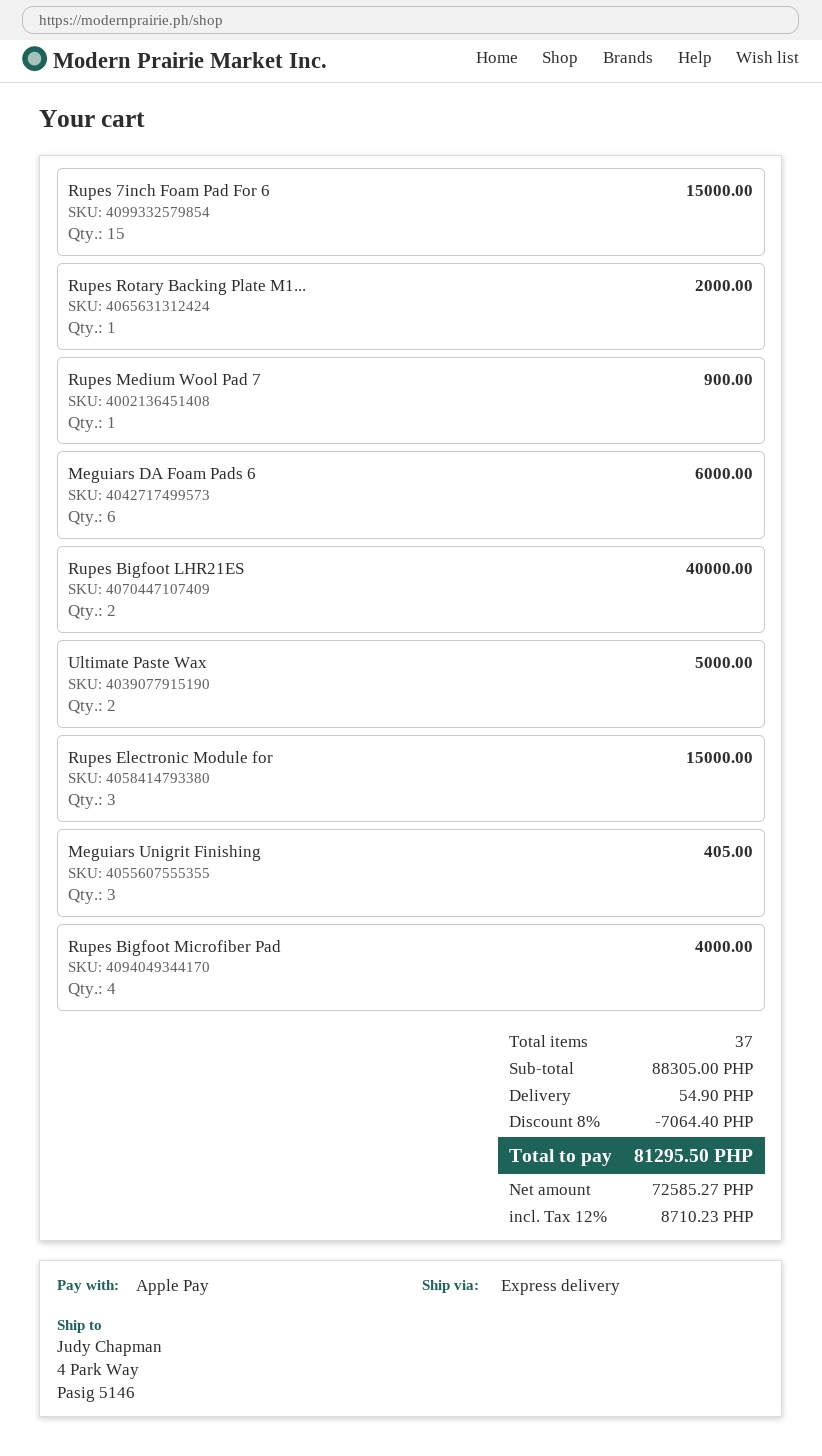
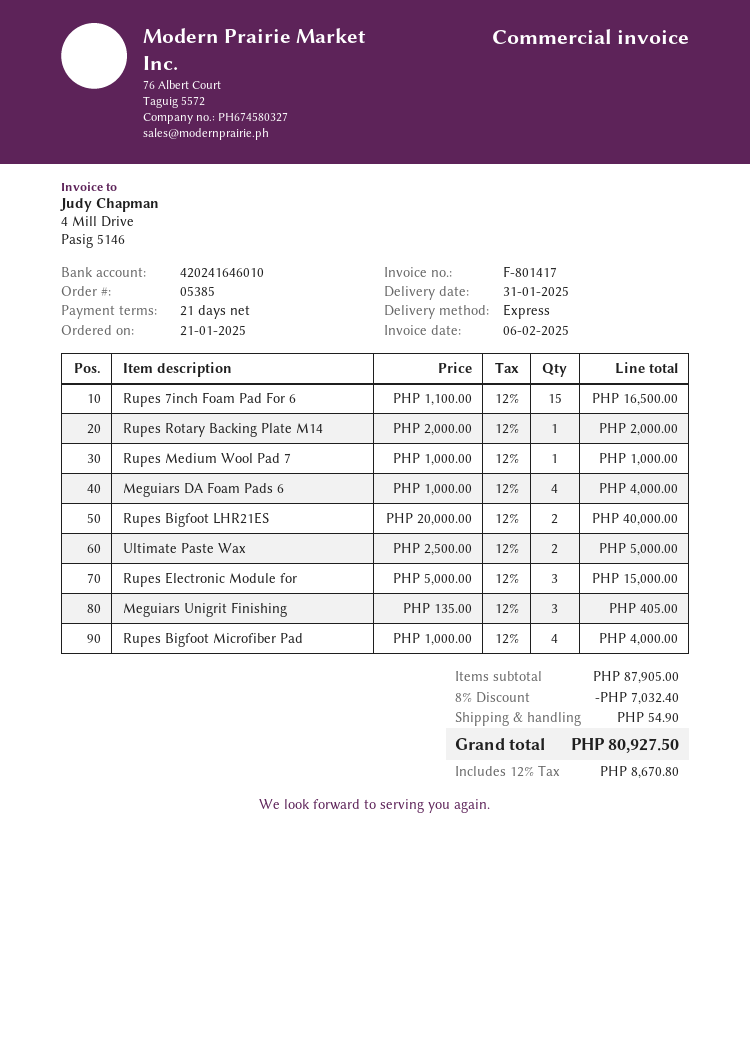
Rupes 7inch Foam Pad For 6: 15 for 15000.00 -> 15 for 16500.00
Rupes Medium Wool Pad 7: 1 for 900.00 -> 1 for 1000.00
Meguiars DA Foam Pads 6: 6 for 6000.00 -> 4 for 4000.00
subtotal: 88305.00 -> 87905.00
discount: 8% = 7064.40 -> 8% = 7032.40
tax: 12% = 8710.23 -> 12% = 8670.80
total: 81295.50 -> 80927.50

